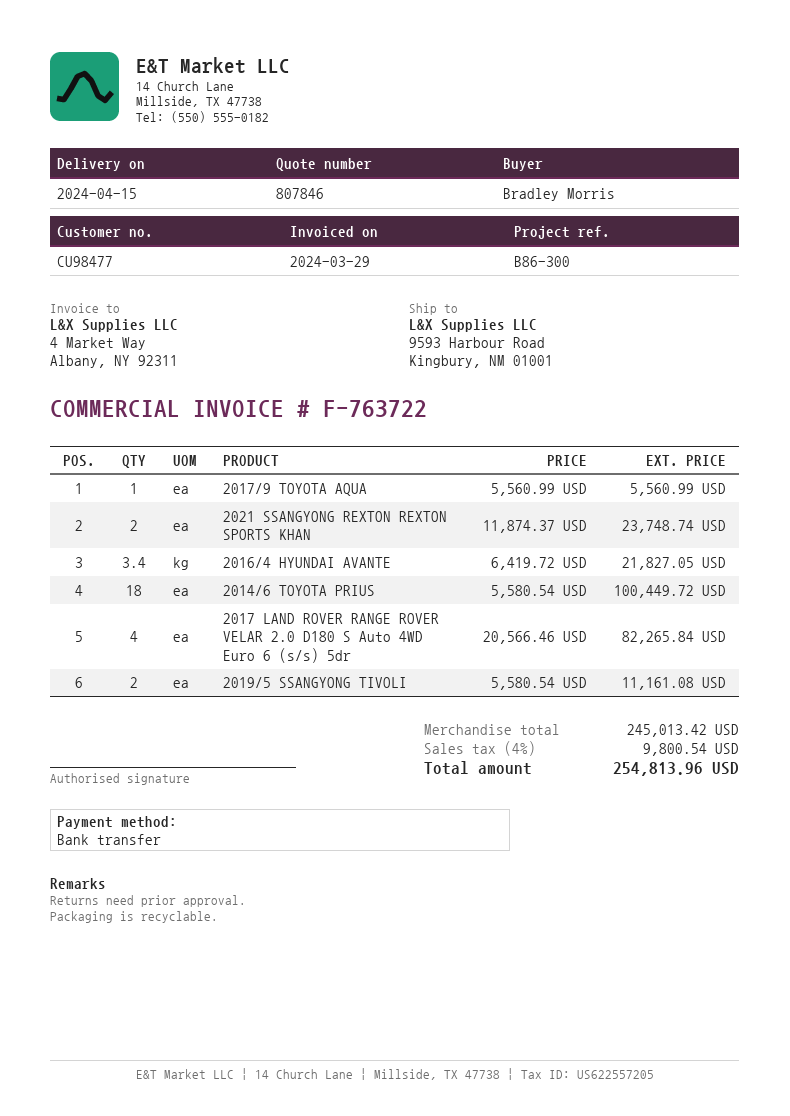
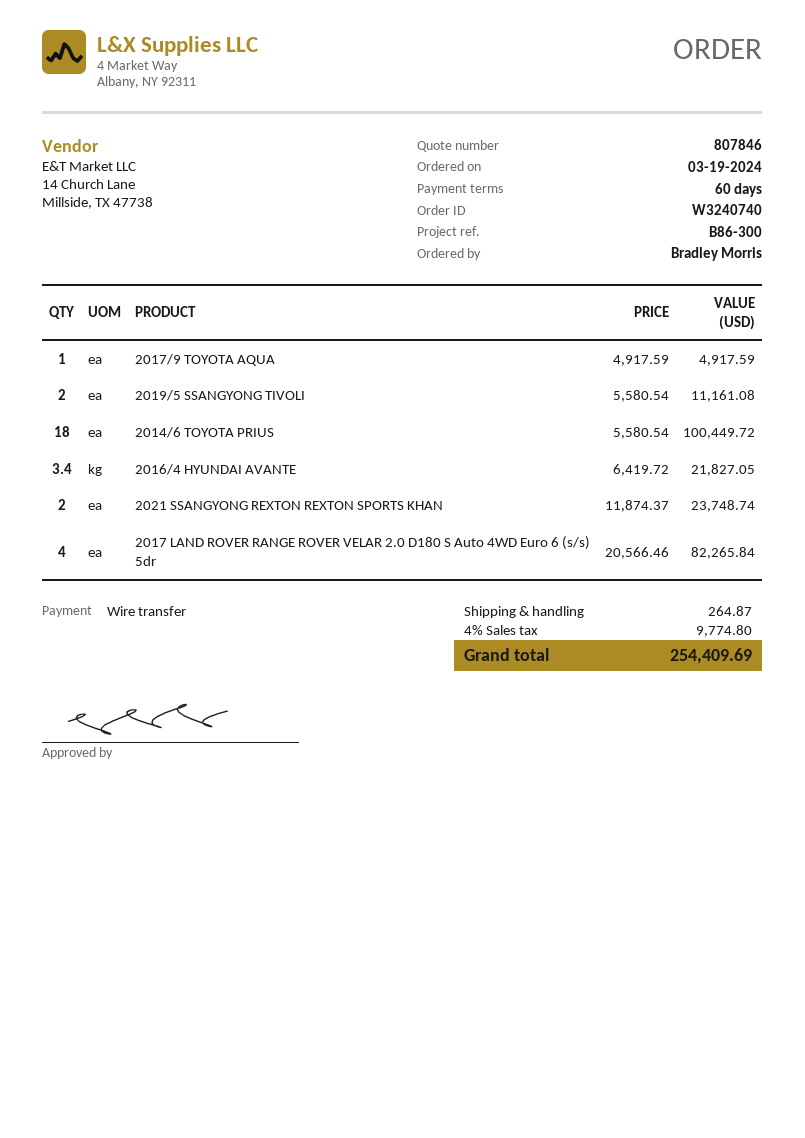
2017/9 TOYOTA AQUA: 1 x 5560.99 = 5560.99 -> 1 x 4917.59 = 4917.59
shipping: none -> 264.87
tax: 4% = 9800.54 -> 4% = 9774.80
total: 254813.96 -> 254409.69

